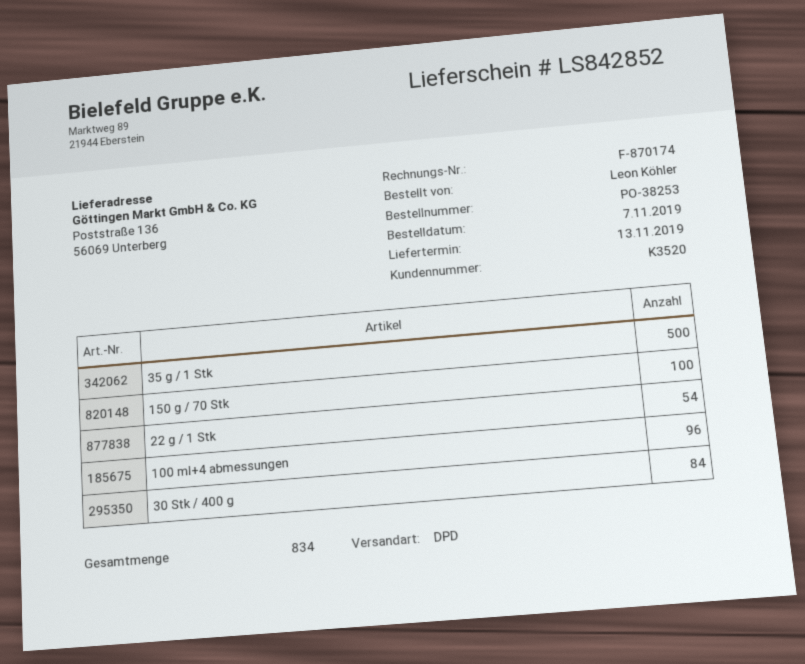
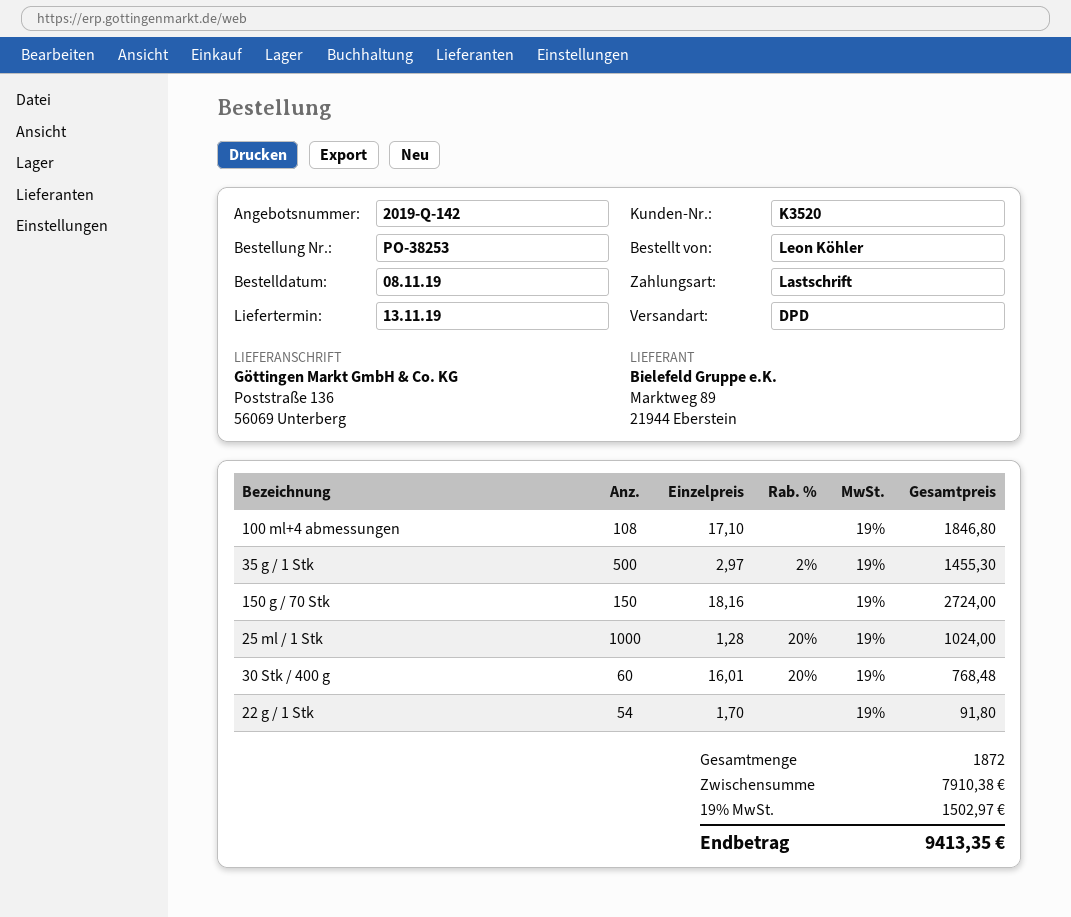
order date: 2019-11-07 -> 2019-11-08
150 g / 70 Stk: 100 -> 150
100 ml+4 abmessungen: 96 -> 108
30 Stk / 400 g: 84 -> 60
25 ml / 1 Stk: none -> 1000
total quantity: 834 -> 1872

